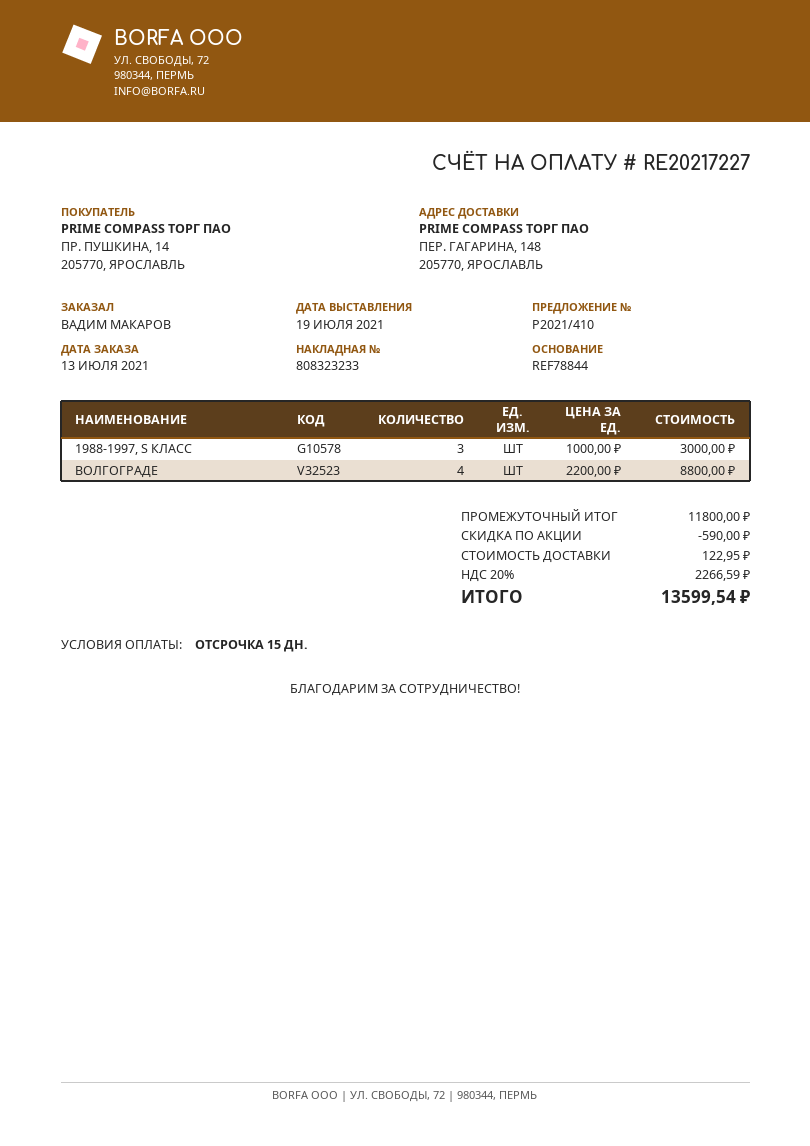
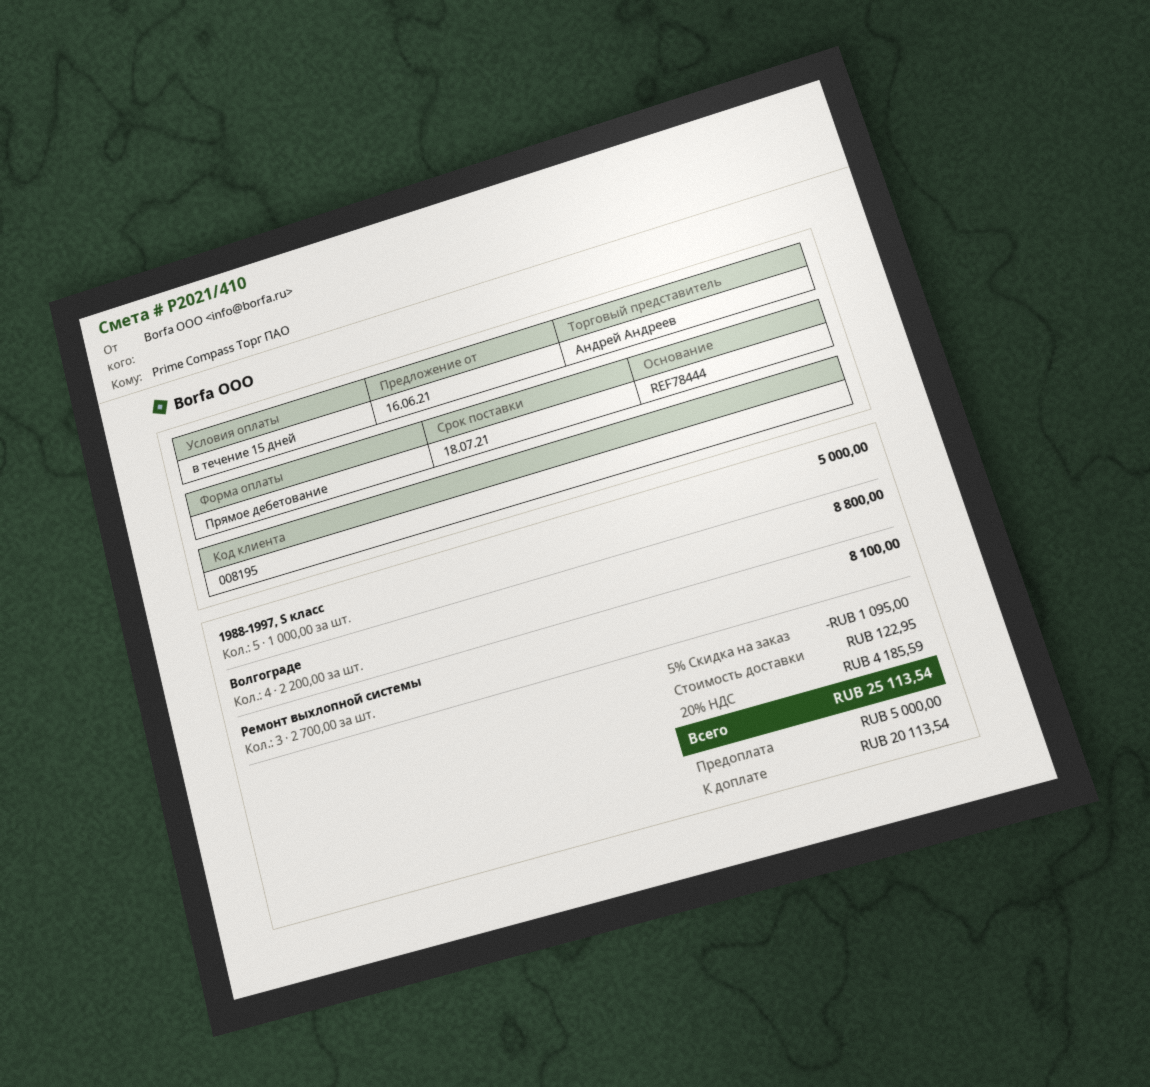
reference: REF78844 -> REF78444
1988-1997, S КЛАСС: 3 x 1000.00 = 3000.00 -> 5 x 1000.00 = 5000.00
Ремонт выхлопной системы: none -> 3 x 2700.00 = 8100.00
discount: 590.00 -> 1095.00
tax: 20% = 2266.59 -> 20% = 4185.59
total: 13599.54 -> 25113.54

